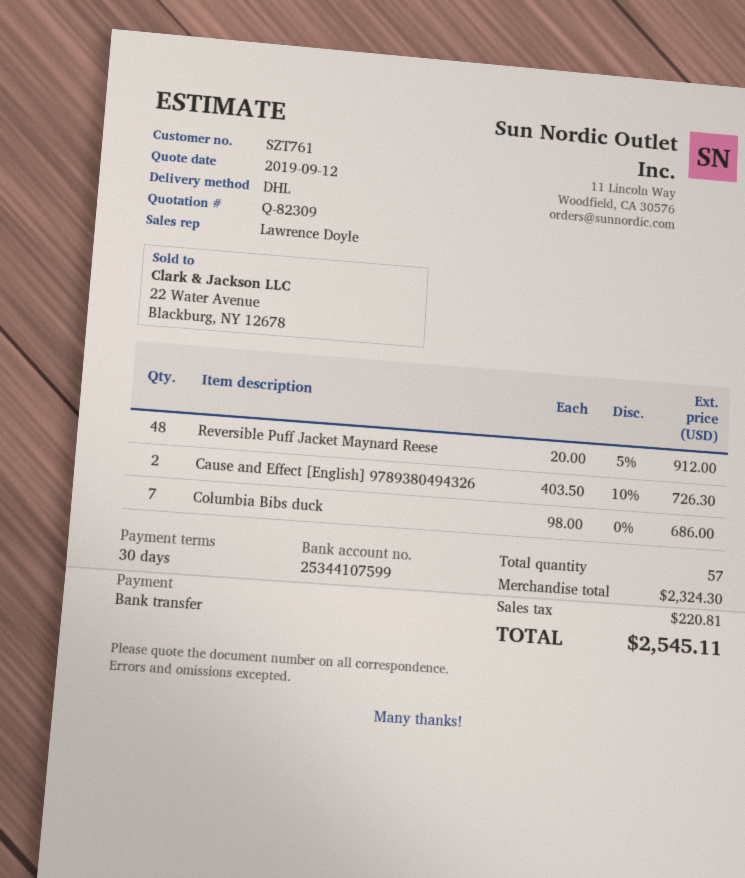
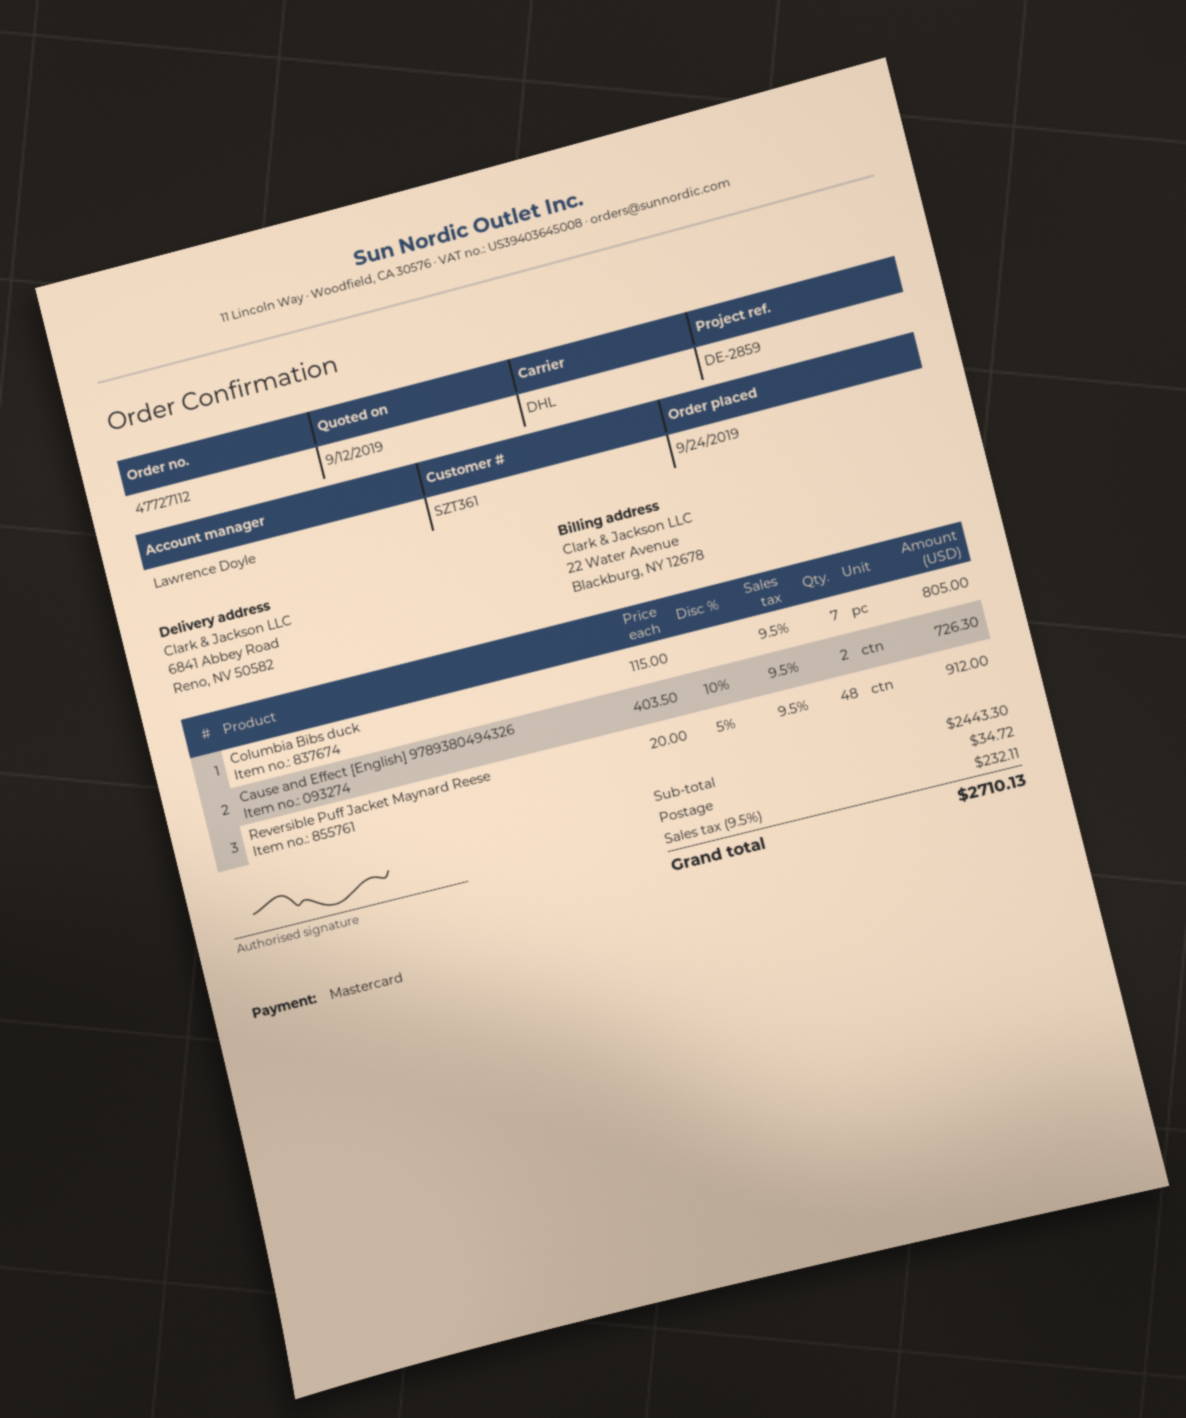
customer number: SZT761 -> SZT361
payment method: bank transfer -> Mastercard
Columbia Bibs duck: 7 x 98.00 = 686.00 -> 7 x 115.00 = 805.00
subtotal: 2324.30 -> 2443.30
shipping: none -> 34.72
tax: 220.81 -> 232.11
total: 2545.11 -> 2710.13

